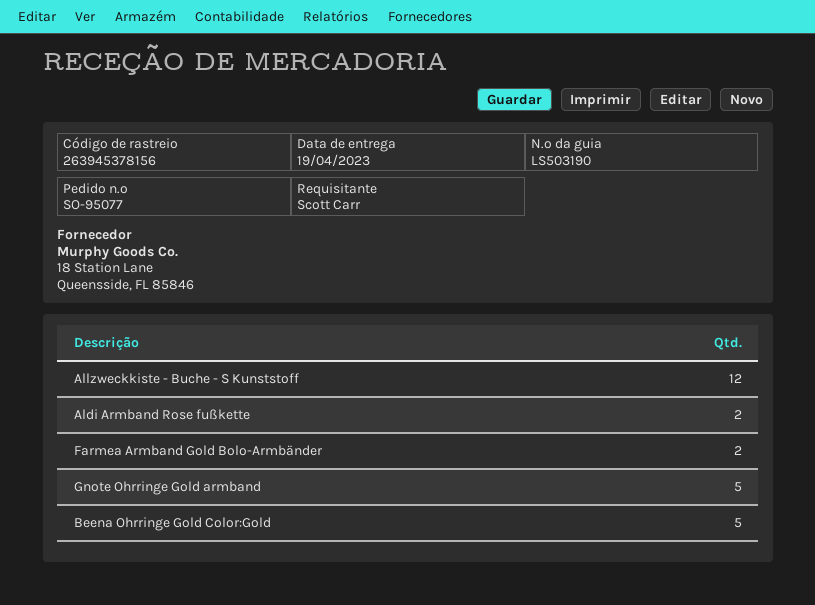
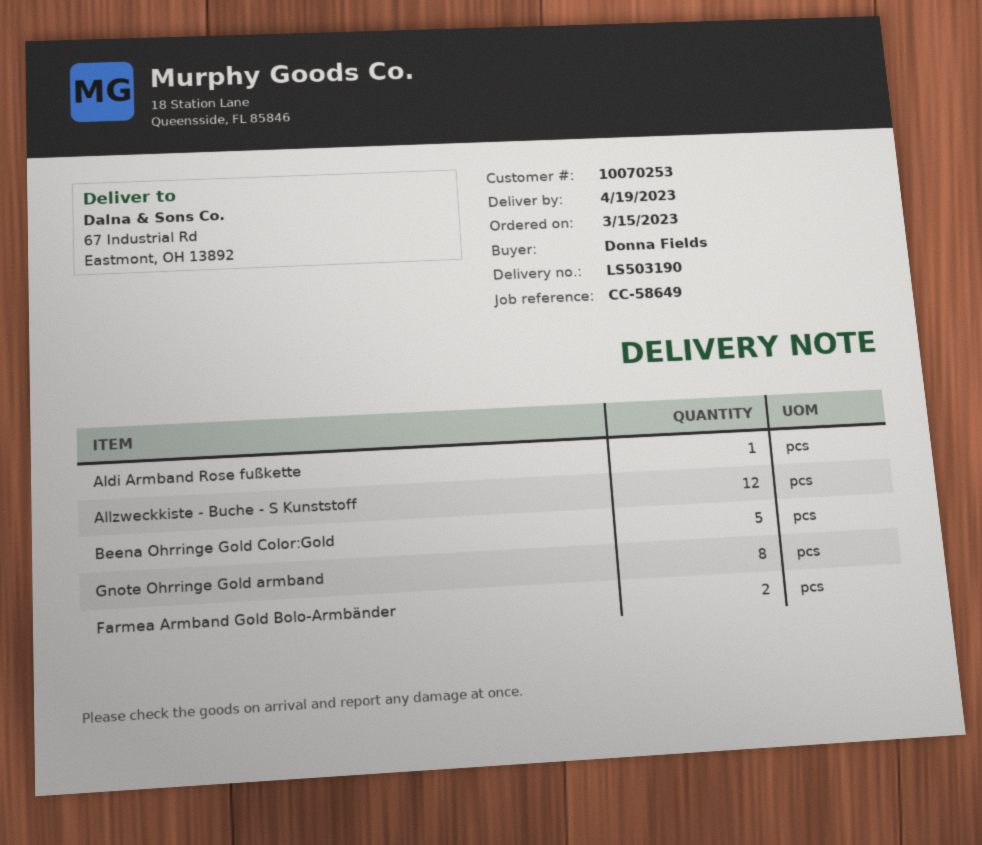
ordered by: Scott Carr -> Donna Fields
Aldi Armband Rose fußkette: 2 -> 1
Gnote Ohrringe Gold armband: 5 -> 8

